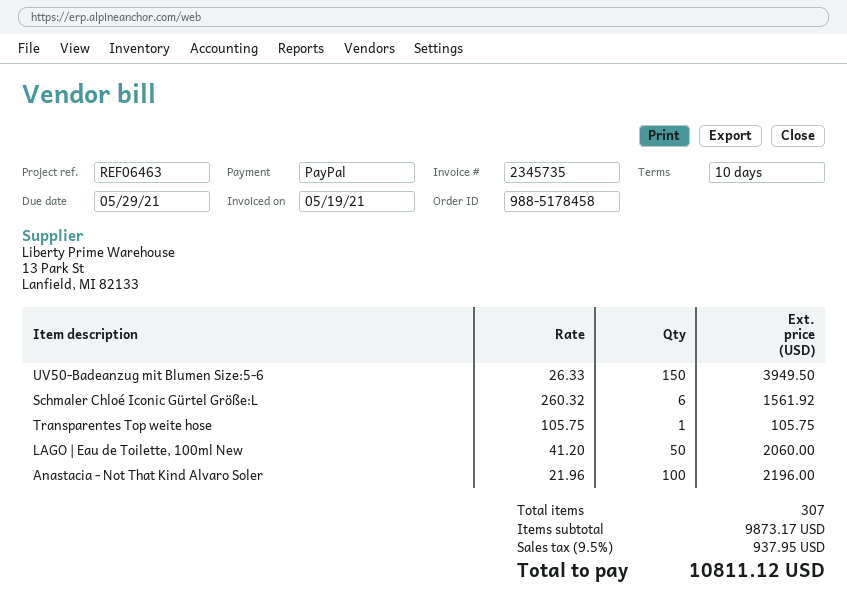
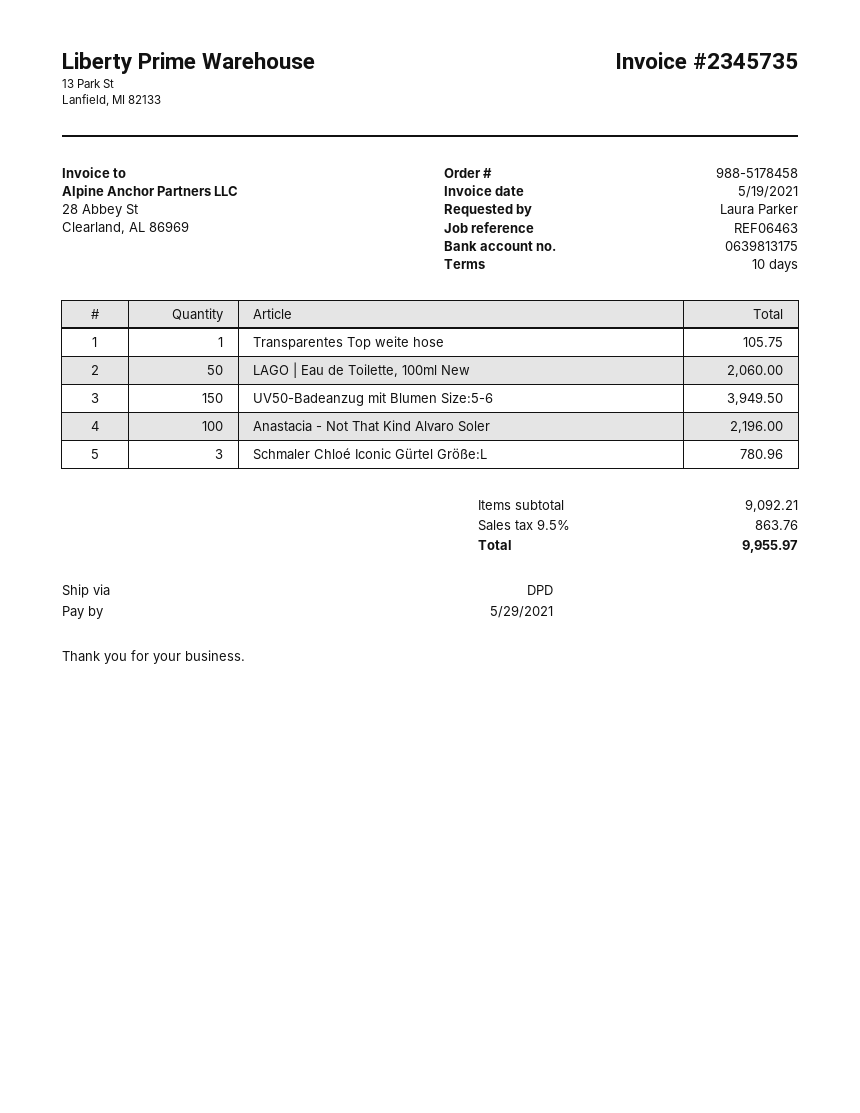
Schmaler Chloé Iconic Gürtel Größe:L: 6 for 1561.92 -> 3 for 780.96
subtotal: 9873.17 -> 9092.21
tax: 9.5% = 937.95 -> 9.5% = 863.76
total: 10811.12 -> 9955.97

